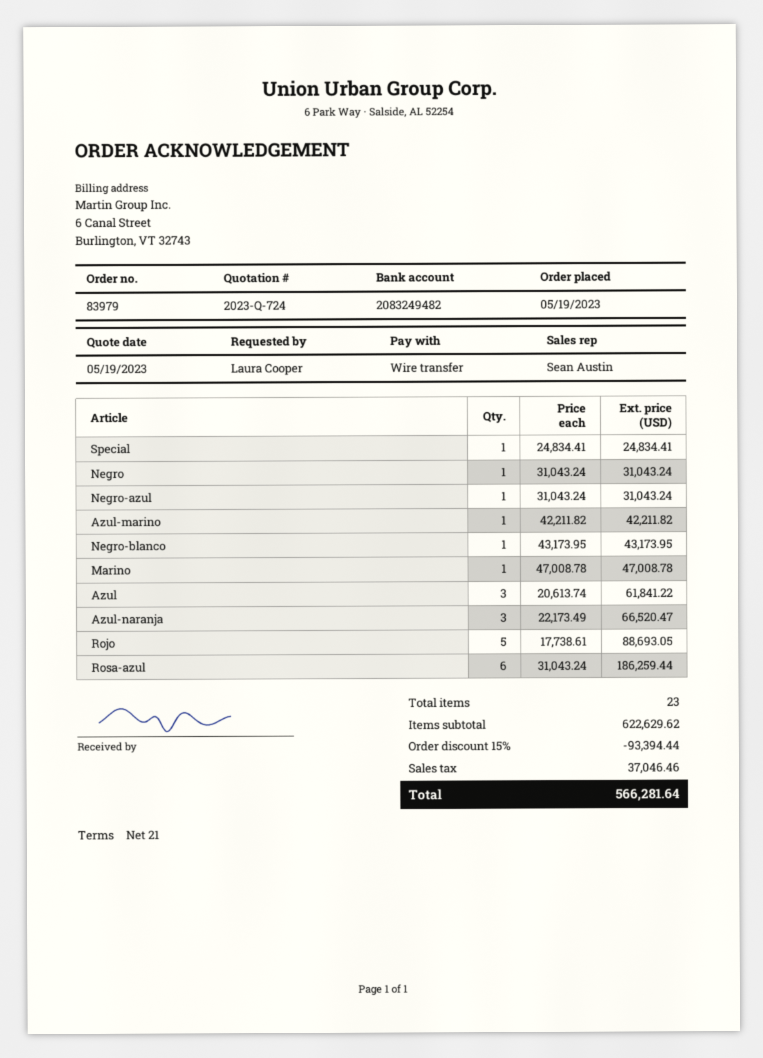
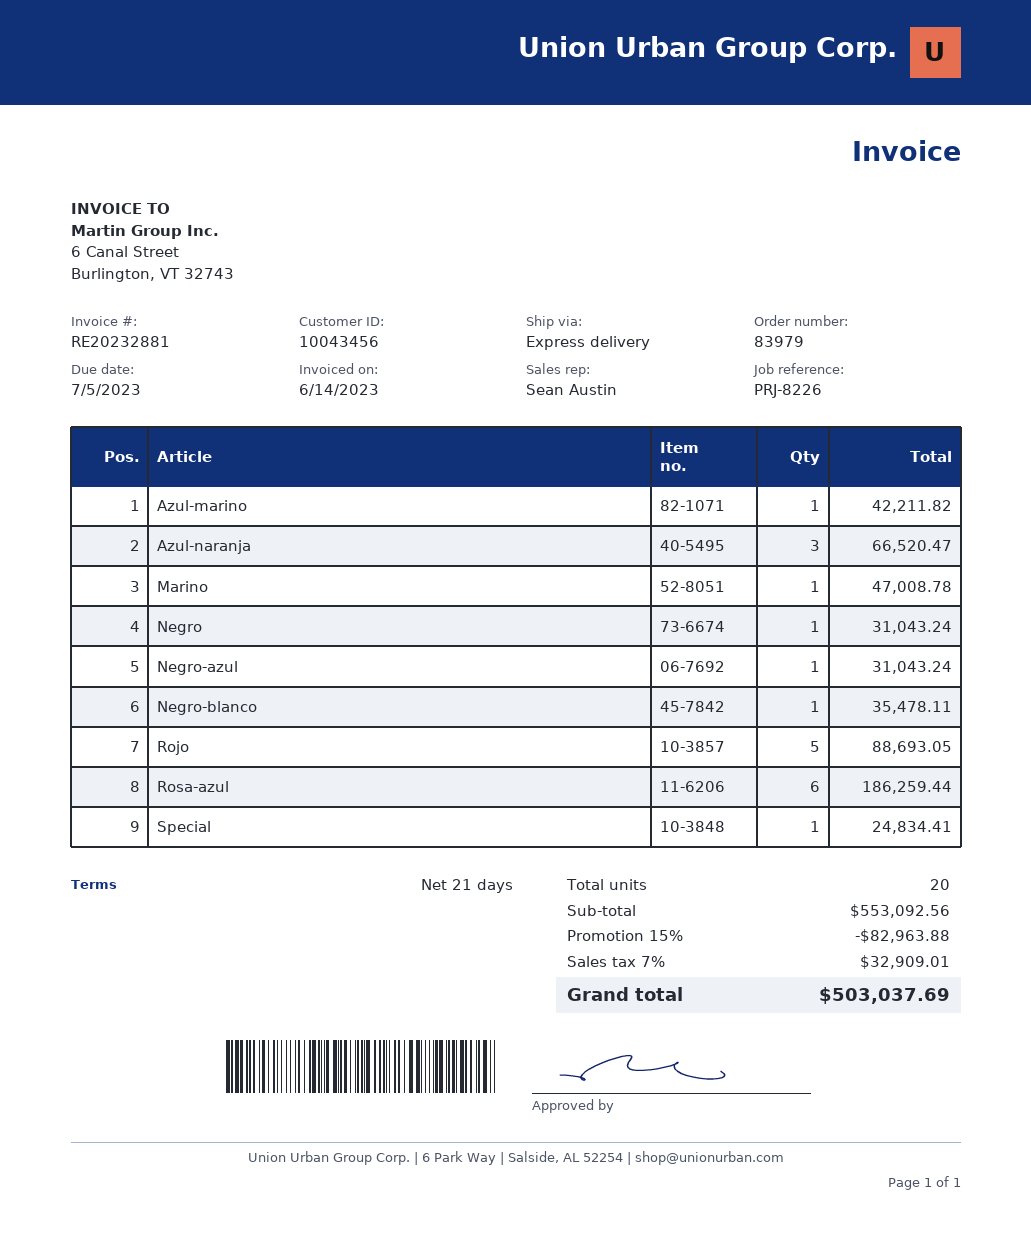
Negro-blanco: 1 for 43173.95 -> 1 for 35478.11
Azul: 3 for 61841.22 -> none
total quantity: 23 -> 20
subtotal: 622629.62 -> 553092.56
discount: 15% = 93394.44 -> 15% = 82963.88
tax: 37046.46 -> 32909.01
total: 566281.64 -> 503037.69

